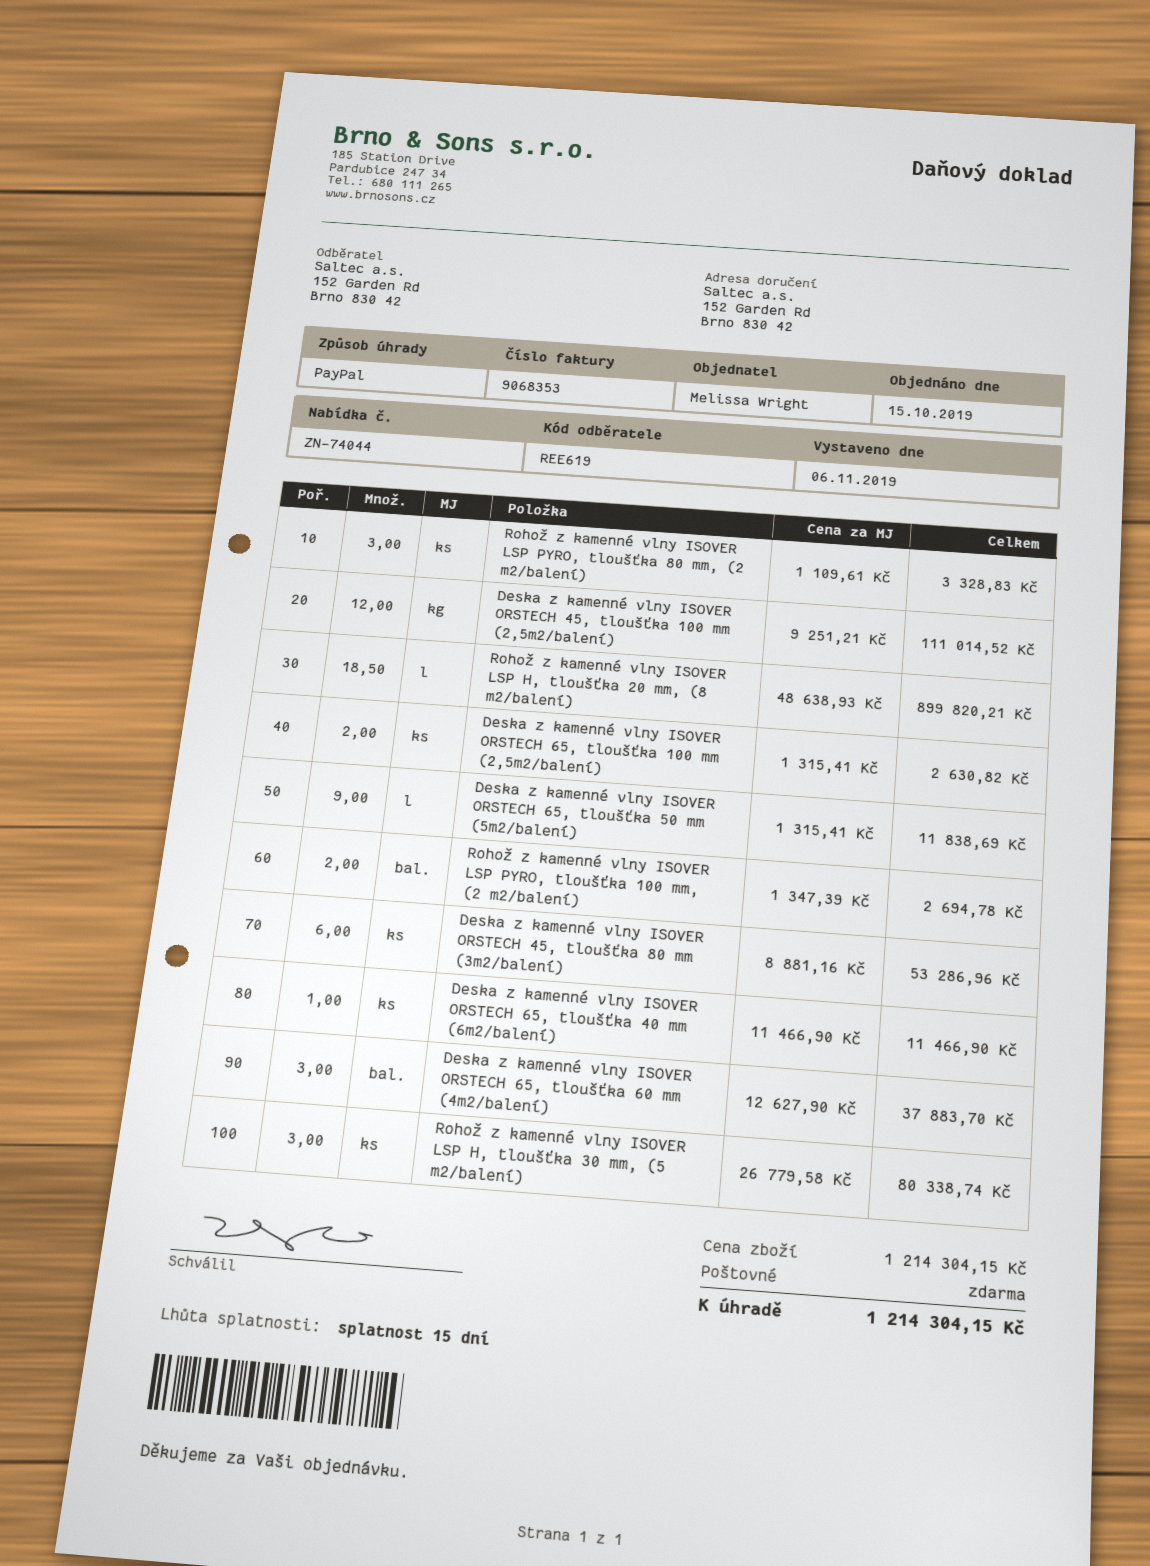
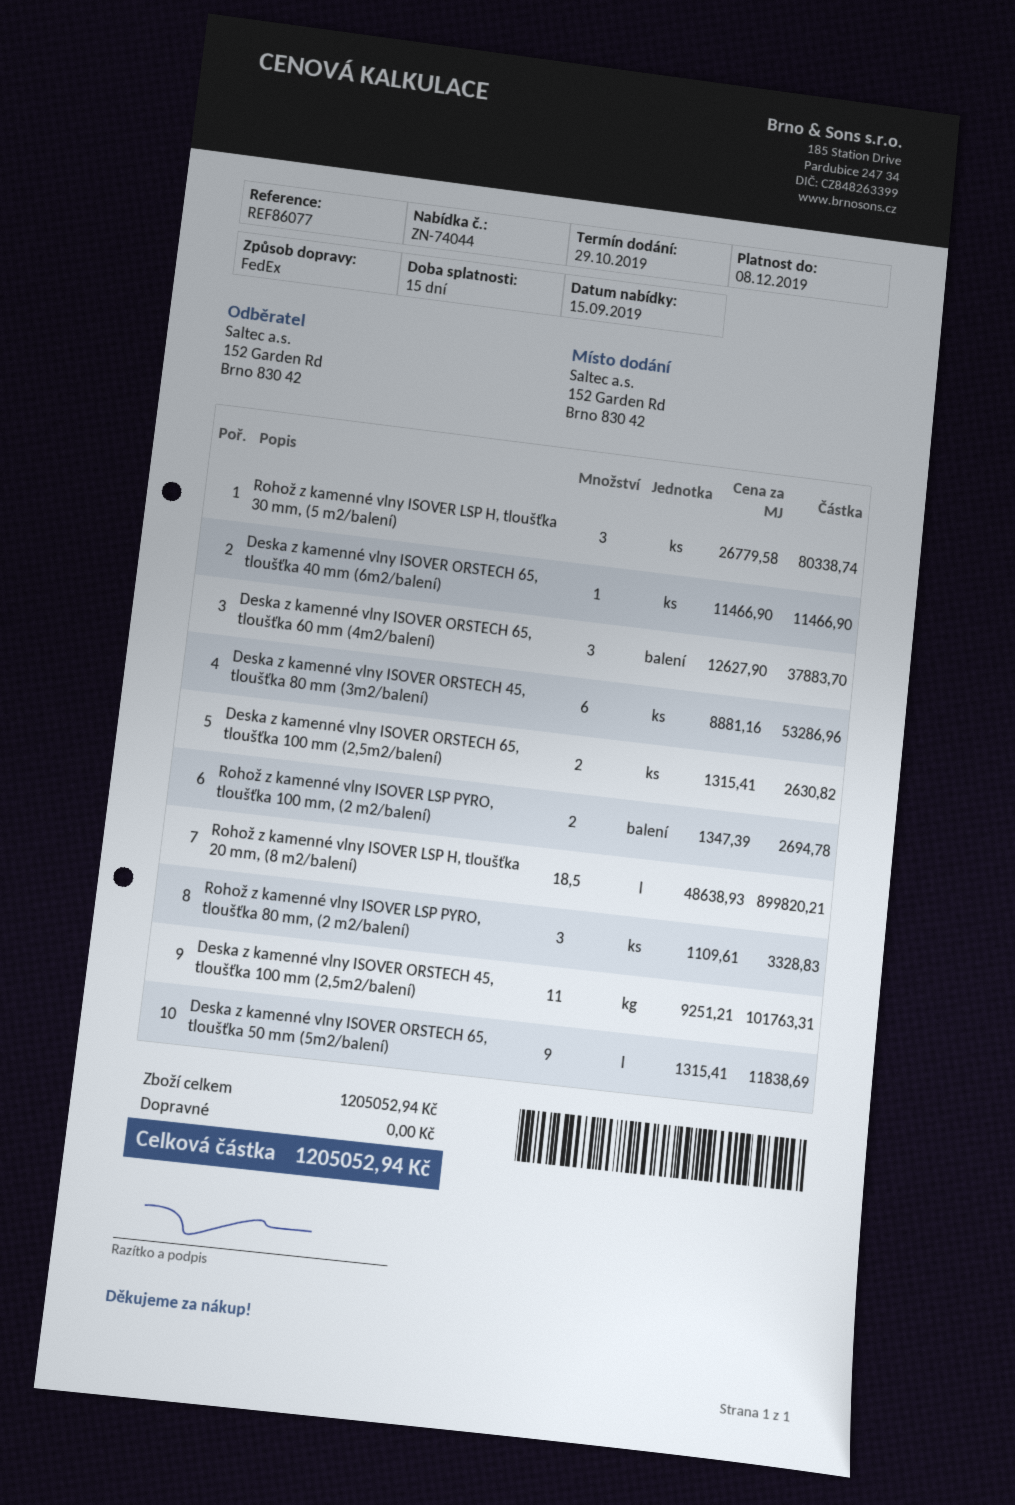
Deska z kamenné vlny ISOVER ORSTECH 45, tloušťka 100 mm (2,5m2/balení): 12 x 9251.21 = 111014.52 -> 11 x 9251.21 = 101763.31
subtotal: 1214304.15 -> 1205052.94
total: 1214304.15 -> 1205052.94

